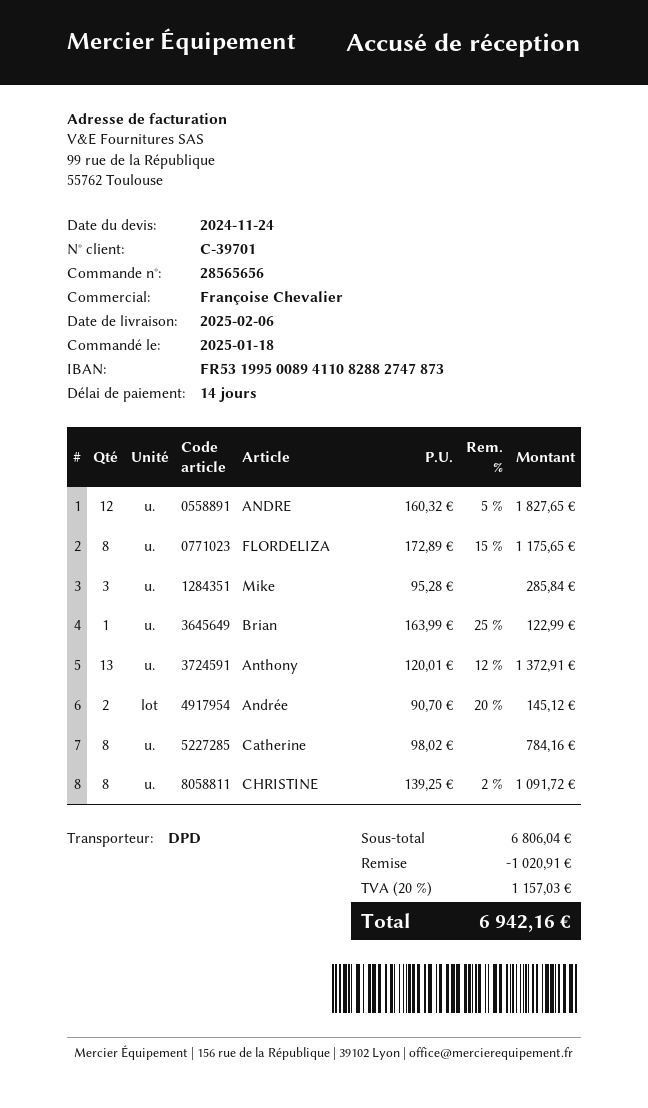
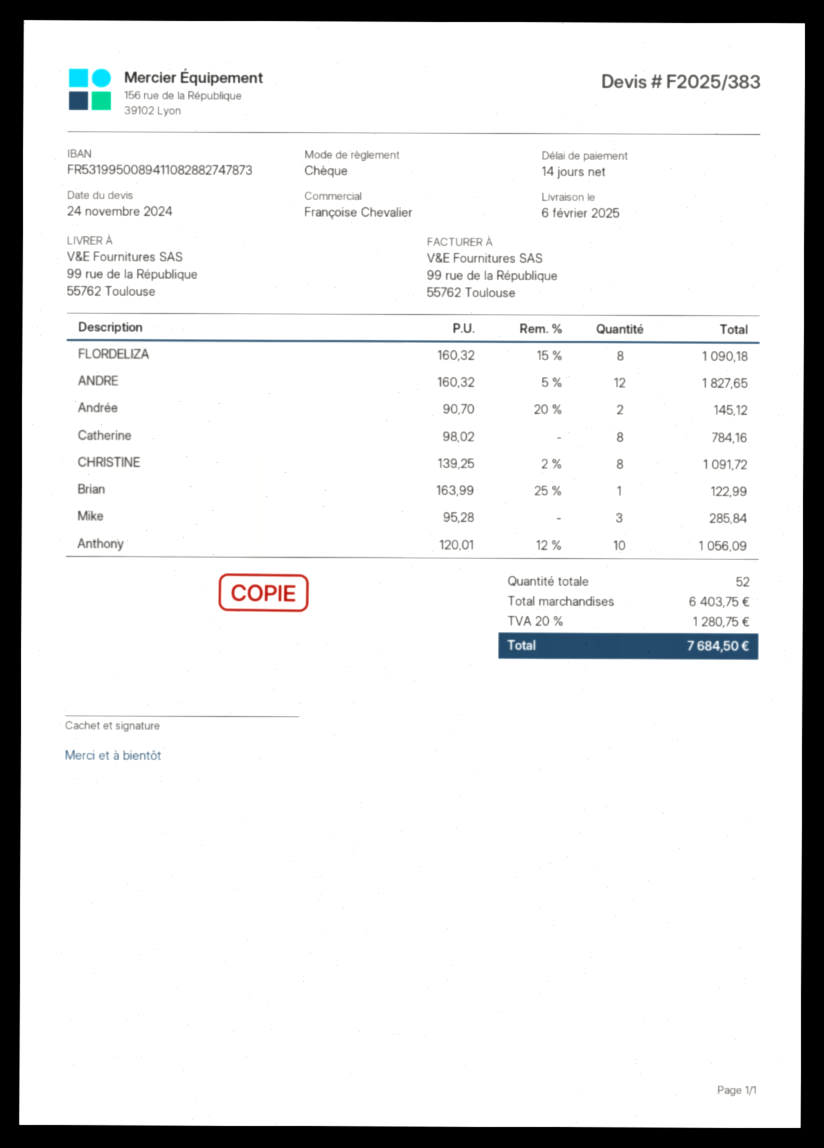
FLORDELIZA: 8 x 172.89 - 15% = 1175.65 -> 8 x 160.32 - 15% = 1090.18
Anthony: 13 x 120.01 - 12% = 1372.91 -> 10 x 120.01 - 12% = 1056.09
subtotal: 6806.04 -> 6403.75
discount: 1020.91 -> none
tax: 20% = 1157.03 -> 20% = 1280.75
total: 6942.16 -> 7684.50

